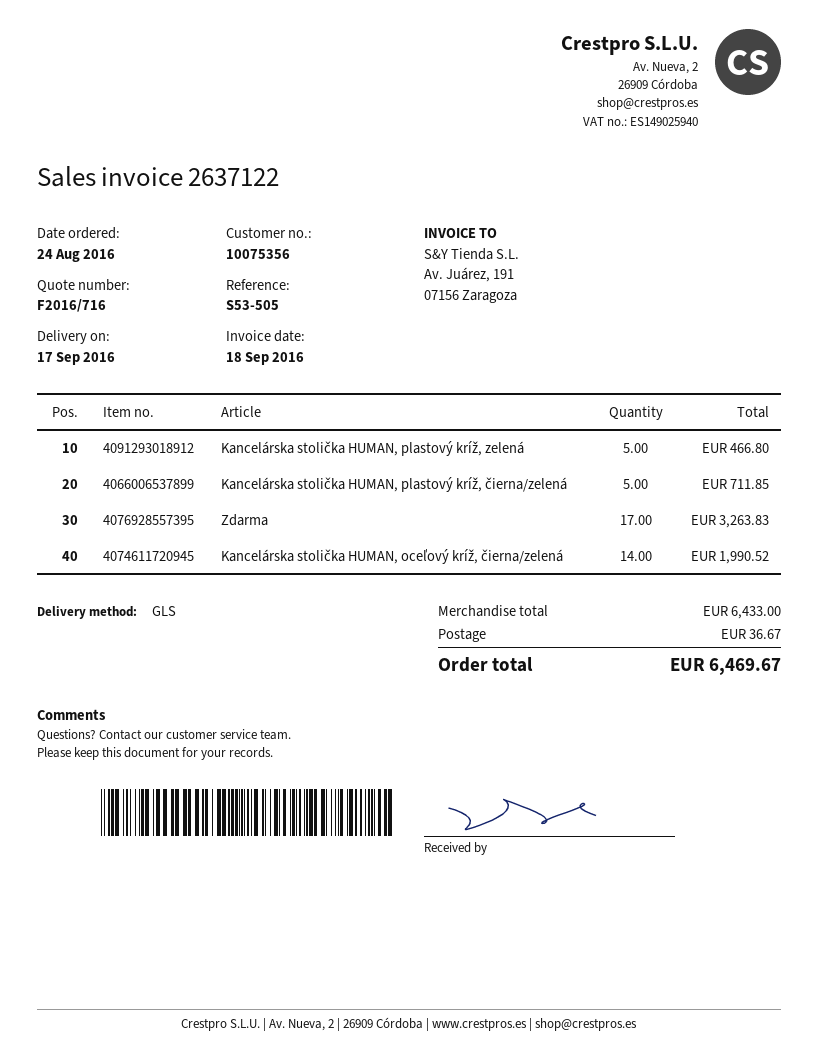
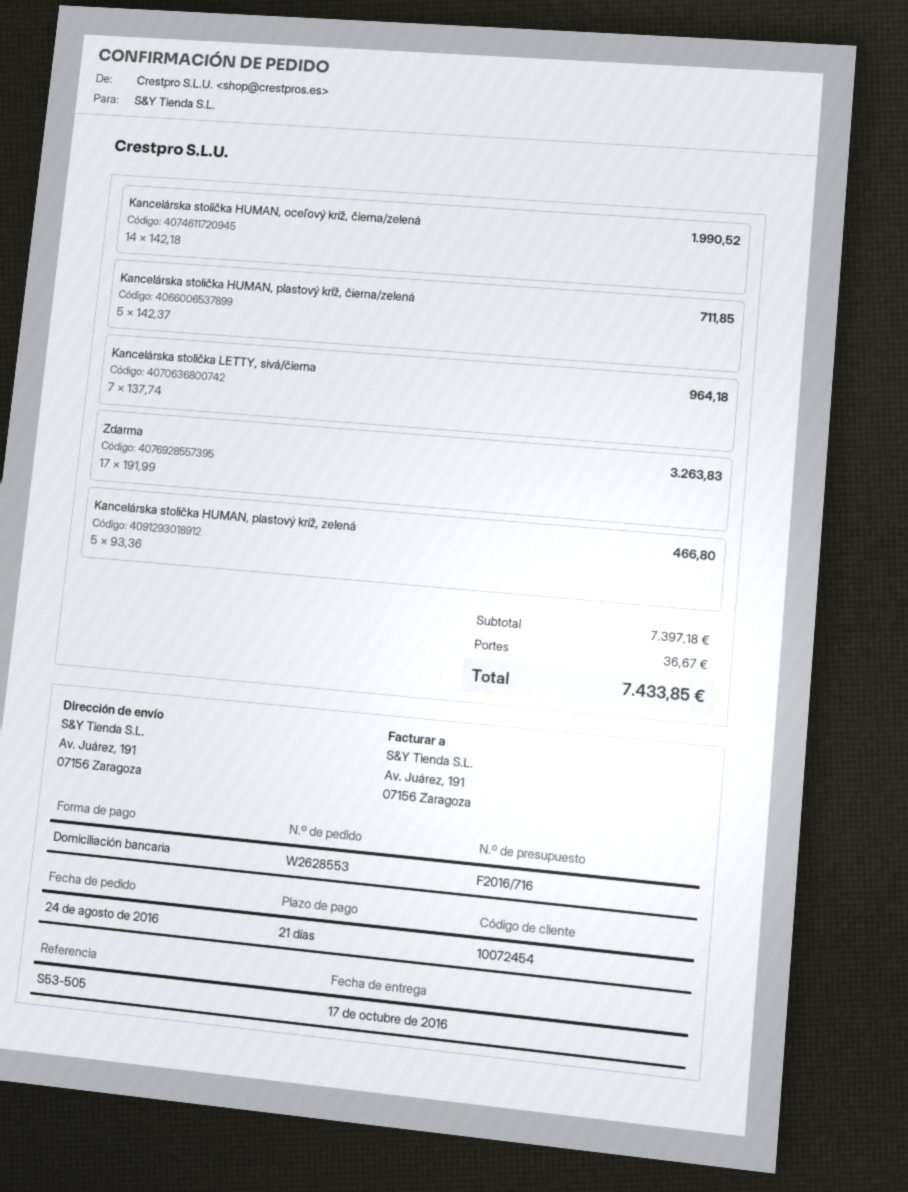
delivery date: 2016-09-17 -> 2016-10-17
customer number: 10075356 -> 10072454
Kancelárska stolička LETTY, sivá/čierna: none -> 7 for 964.18
subtotal: 6433.00 -> 7397.18
total: 6469.67 -> 7433.85

